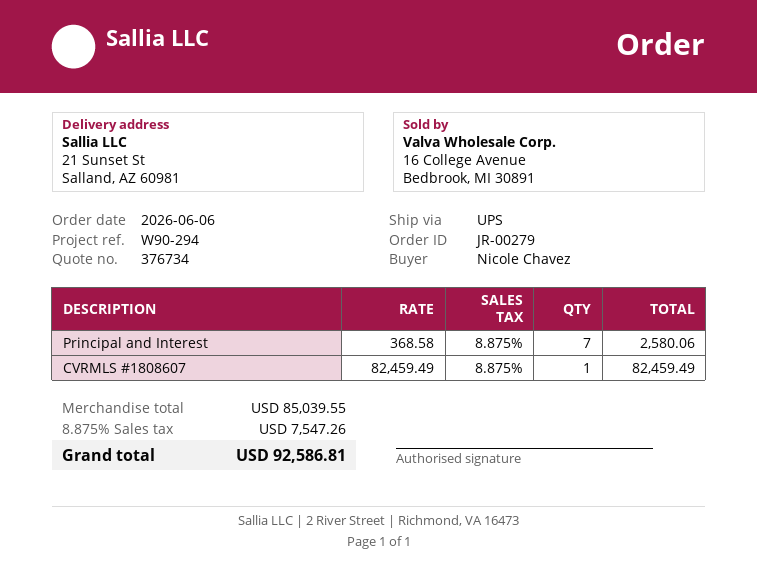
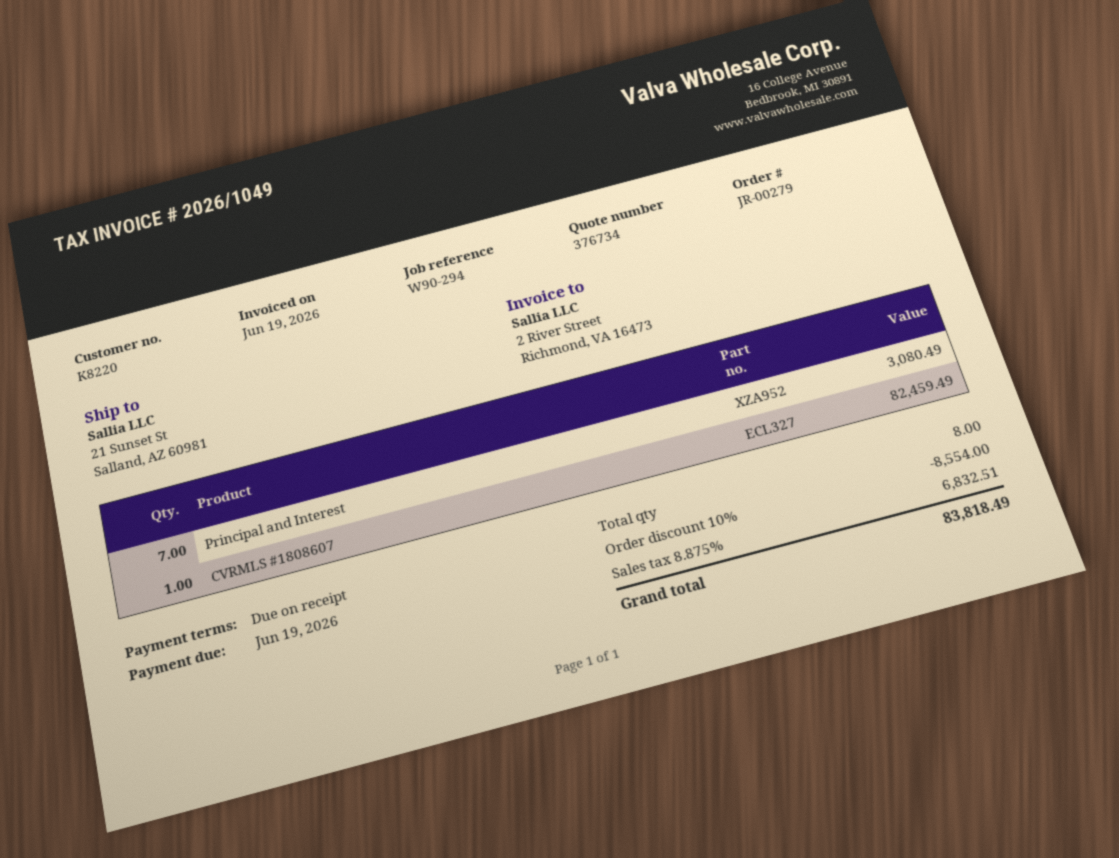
Principal and Interest: 7 for 2580.06 -> 7 for 3080.49
discount: none -> 10% = 8554.00
tax: 8.875% = 7547.26 -> 8.875% = 6832.51
total: 92586.81 -> 83818.49

